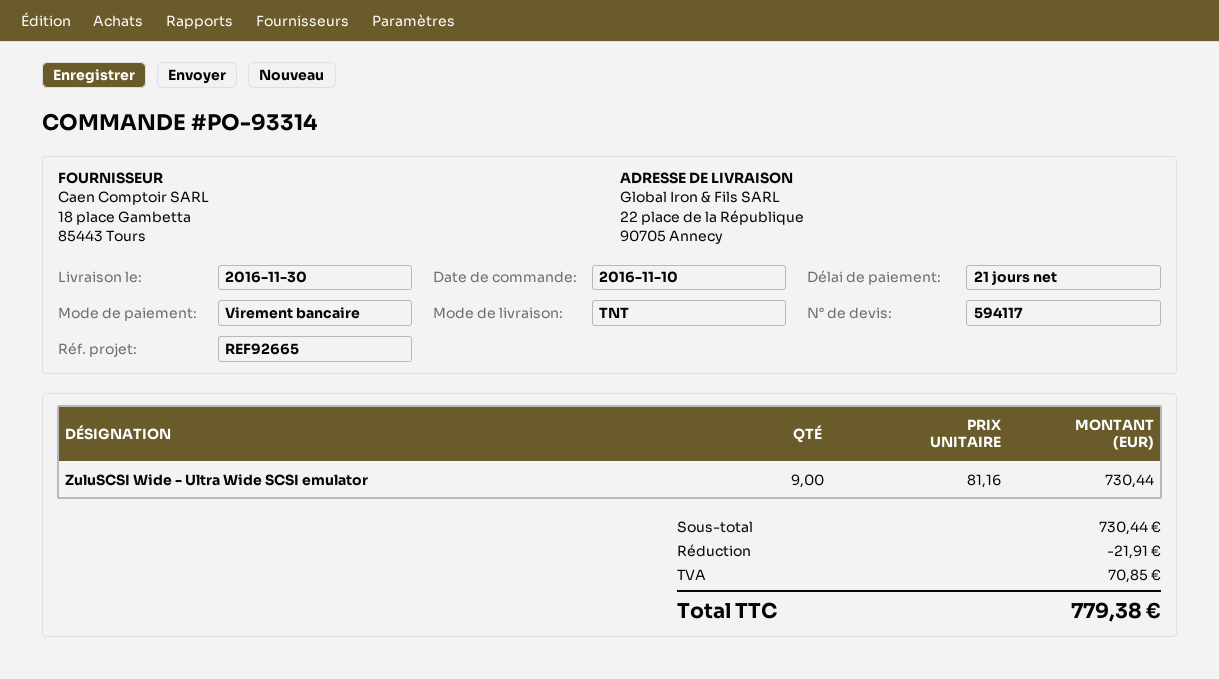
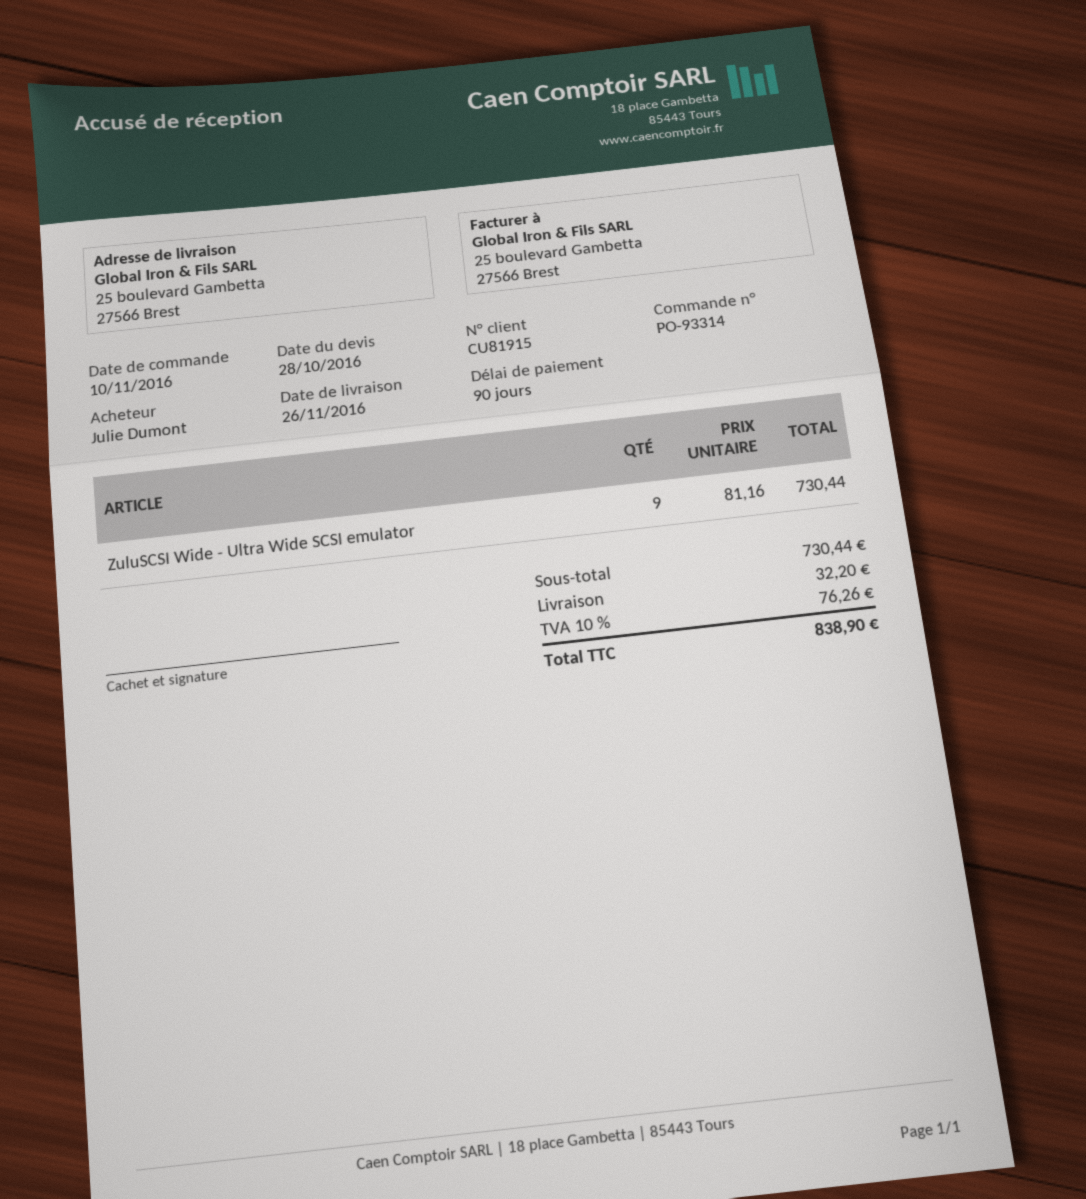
delivery date: 2016-11-30 -> 2016-11-26
payment terms: 21 days -> 90 days
ship to: 22 place de la République, 90705 Annecy -> 25 boulevard Gambetta, 27566 Brest
discount: 21.91 -> none
shipping: none -> 32.20
tax: 70.85 -> 76.26
total: 779.38 -> 838.90

